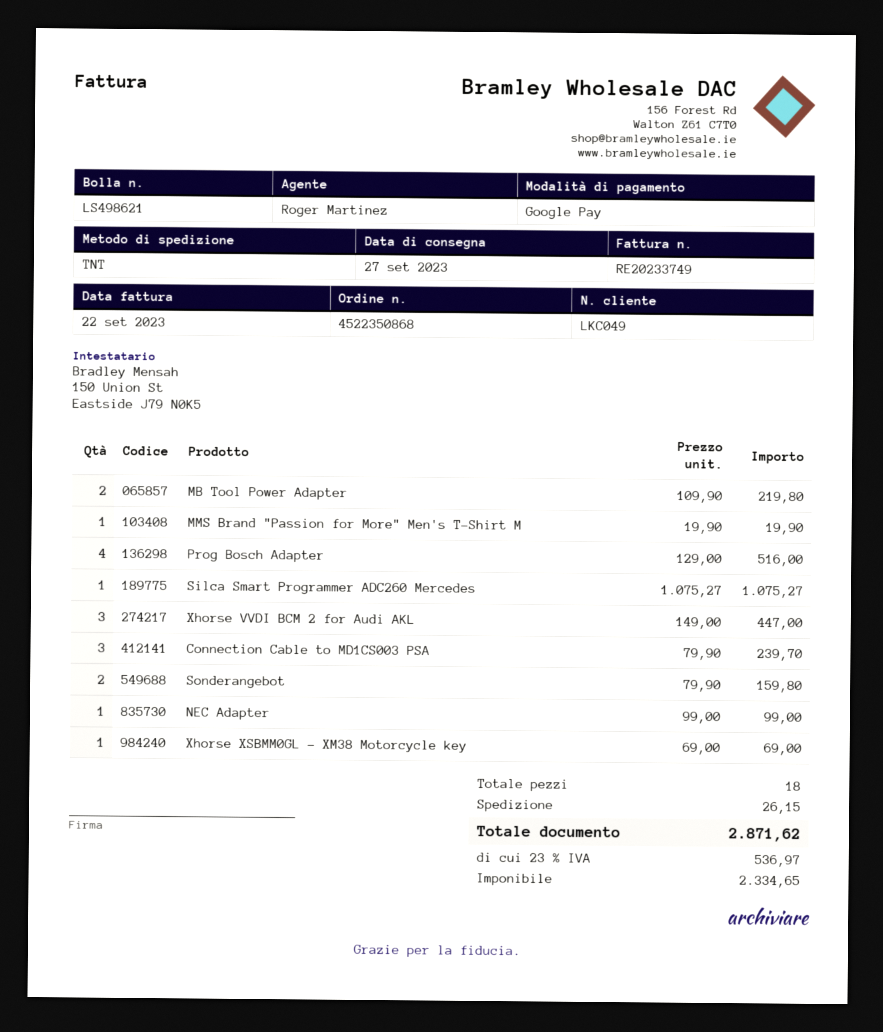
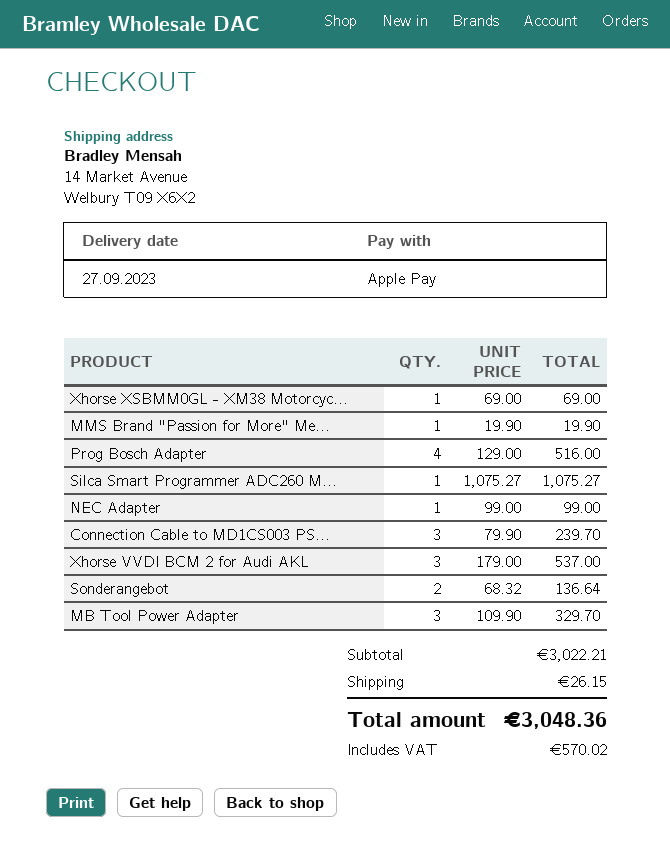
payment method: Google Pay -> Apple Pay
MB Tool Power Adapter: 2 x 109.90 = 219.80 -> 3 x 109.90 = 329.70
Xhorse VVDI BCM 2 for Audi AKL: 3 x 149.00 = 447.00 -> 3 x 179.00 = 537.00
Sonderangebot: 2 x 79.90 = 159.80 -> 2 x 68.32 = 136.64
tax: 536.97 -> 570.02
total: 2871.62 -> 3048.36

